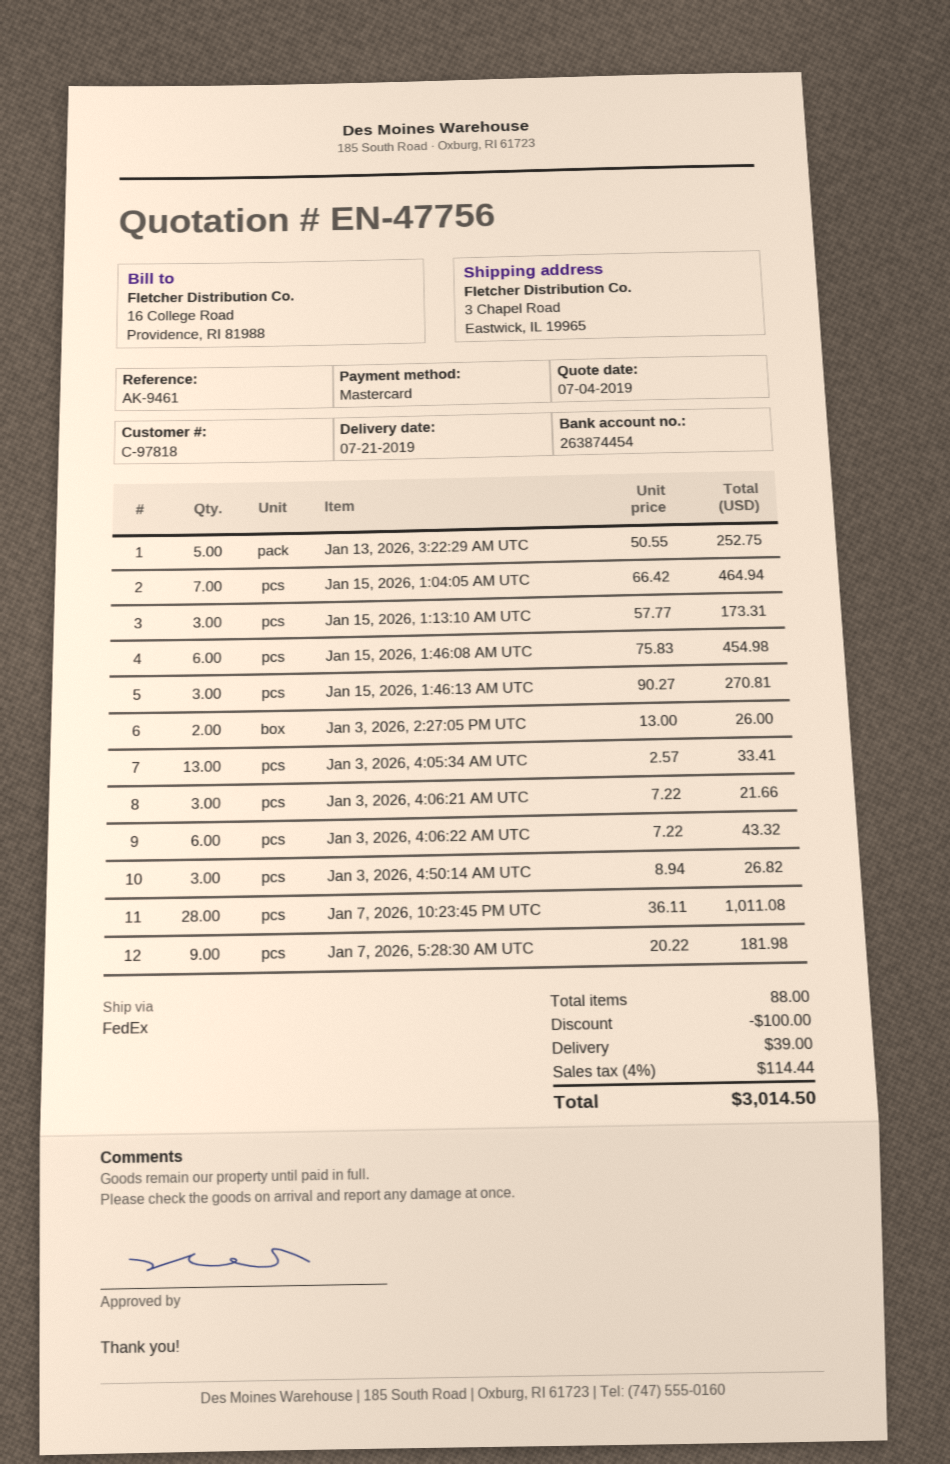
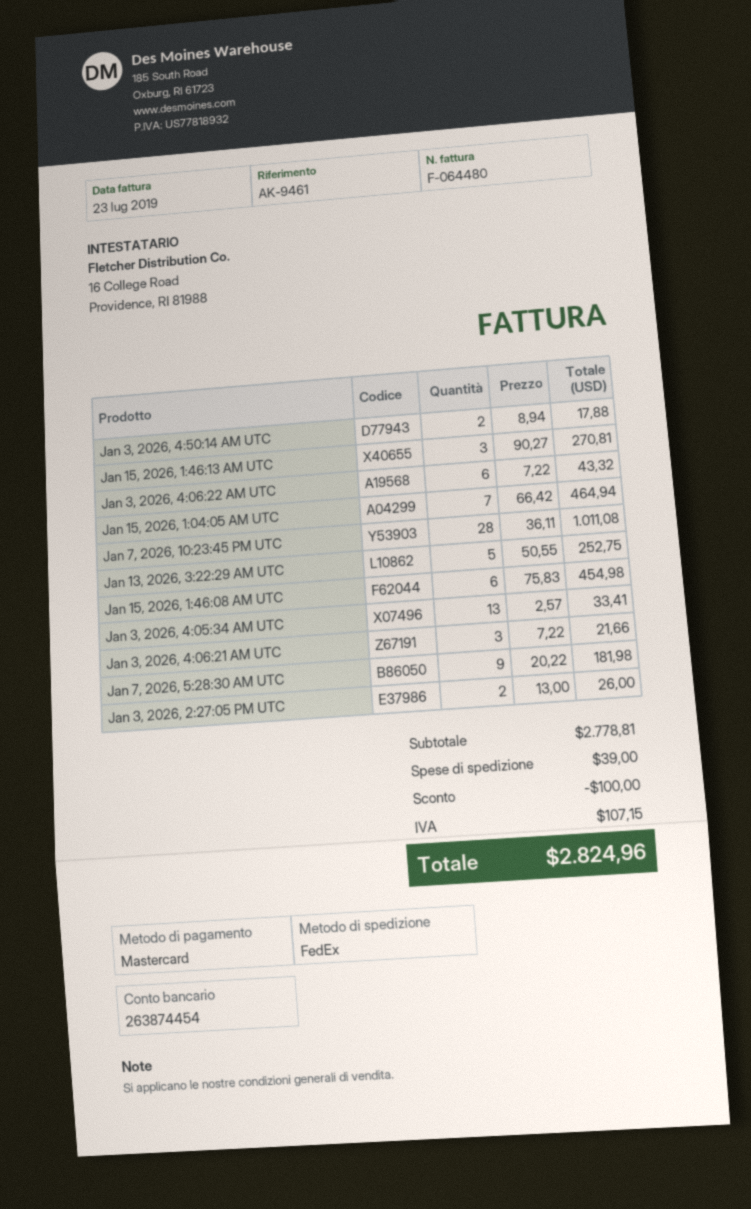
Jan 15, 2026, 1:13:10 AM UTC: 3 x 57.77 = 173.31 -> none
Jan 3, 2026, 4:50:14 AM UTC: 3 x 8.94 = 26.82 -> 2 x 8.94 = 17.88
tax: 114.44 -> 107.15
total: 3014.50 -> 2824.96

